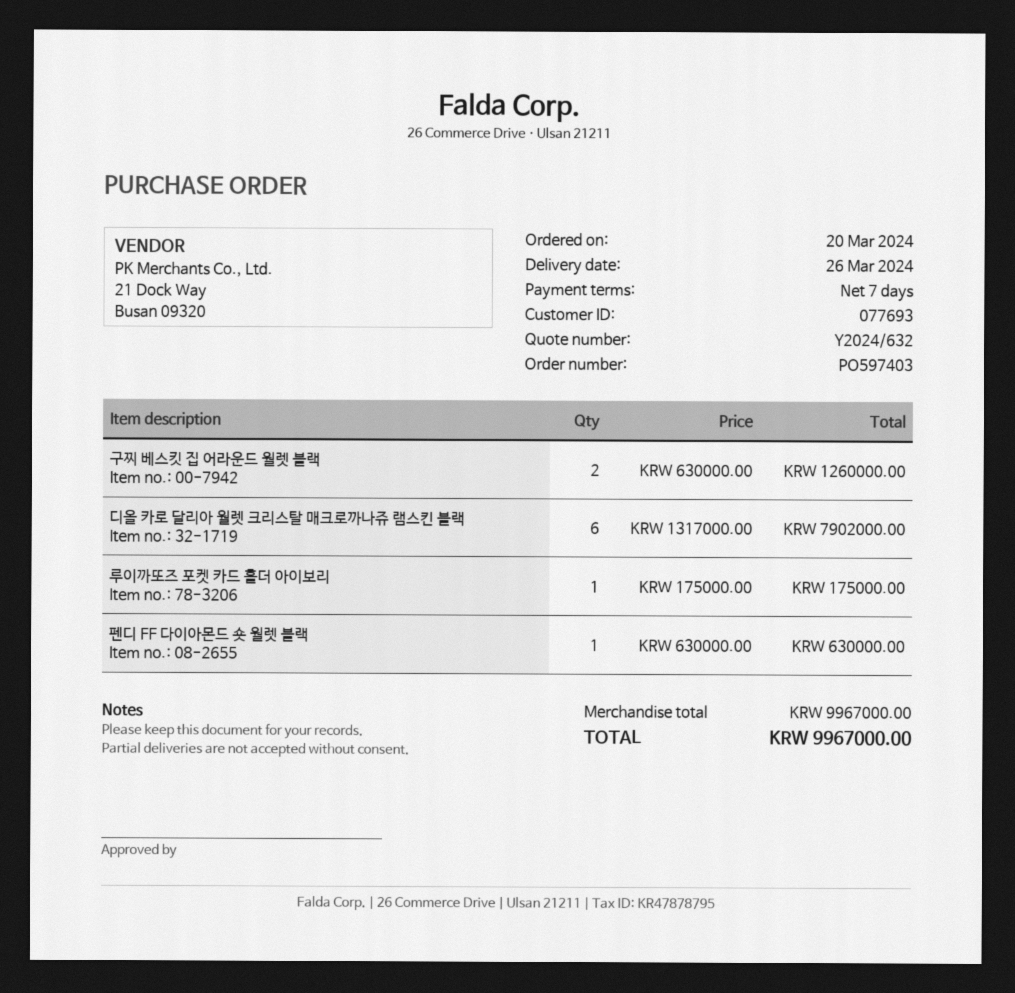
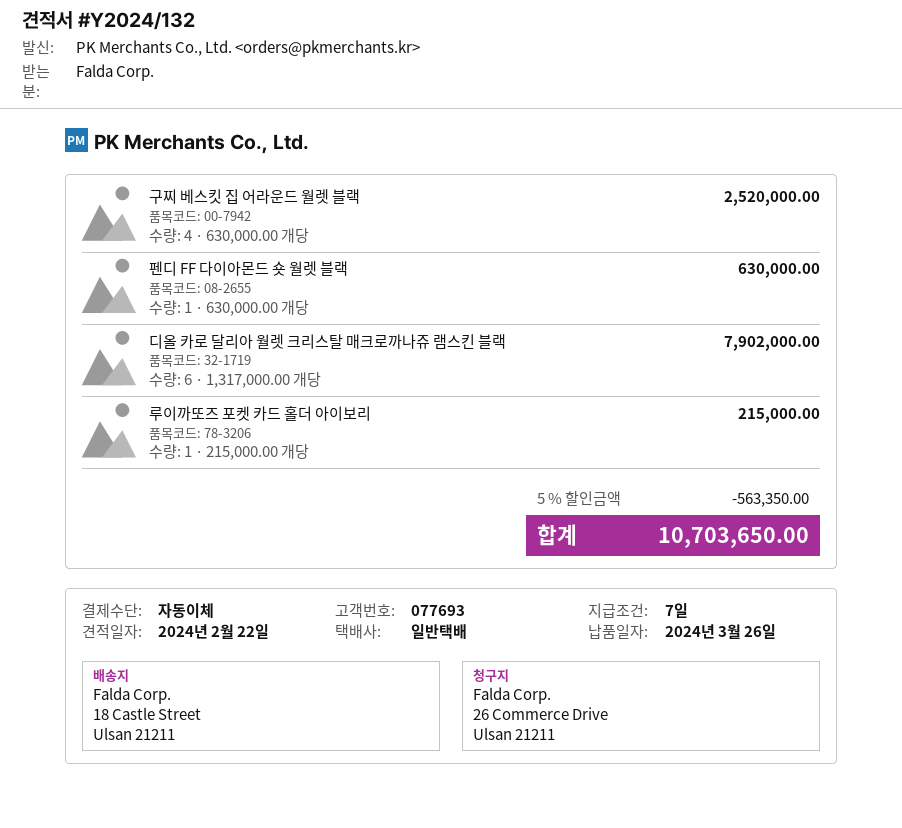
quote number: Y2024/632 -> Y2024/132
구찌 베스킷 집 어라운드 월렛 블랙: 2 x 630000.00 = 1260000.00 -> 4 x 630000.00 = 2520000.00
루이까또즈 포켓 카드 홀더 아이보리: 1 x 175000.00 = 175000.00 -> 1 x 215000.00 = 215000.00
discount: none -> 5% = 563350.00
total: 9967000.00 -> 10703650.00

